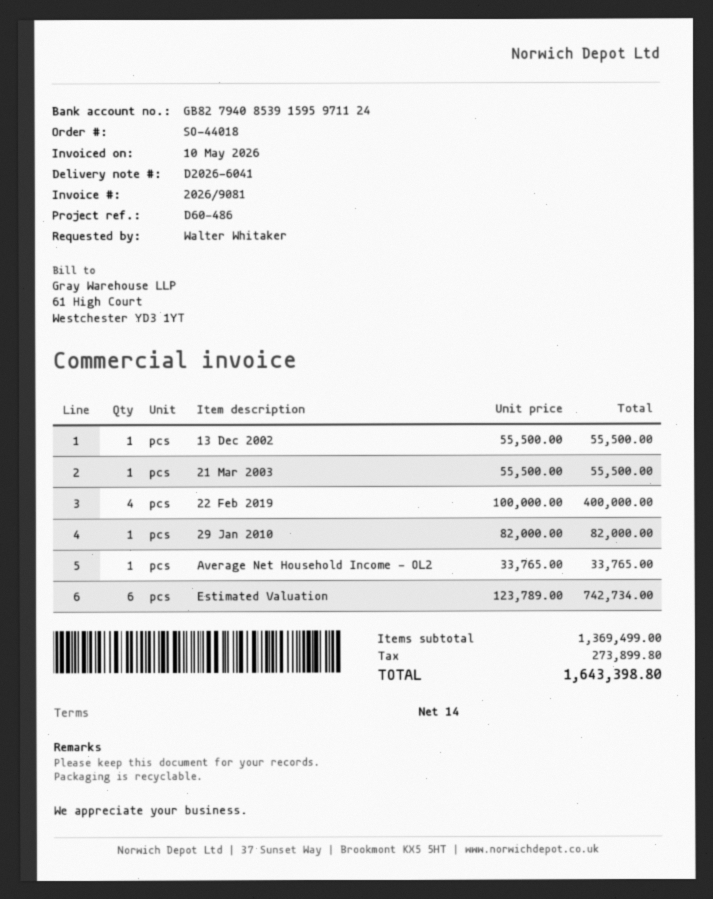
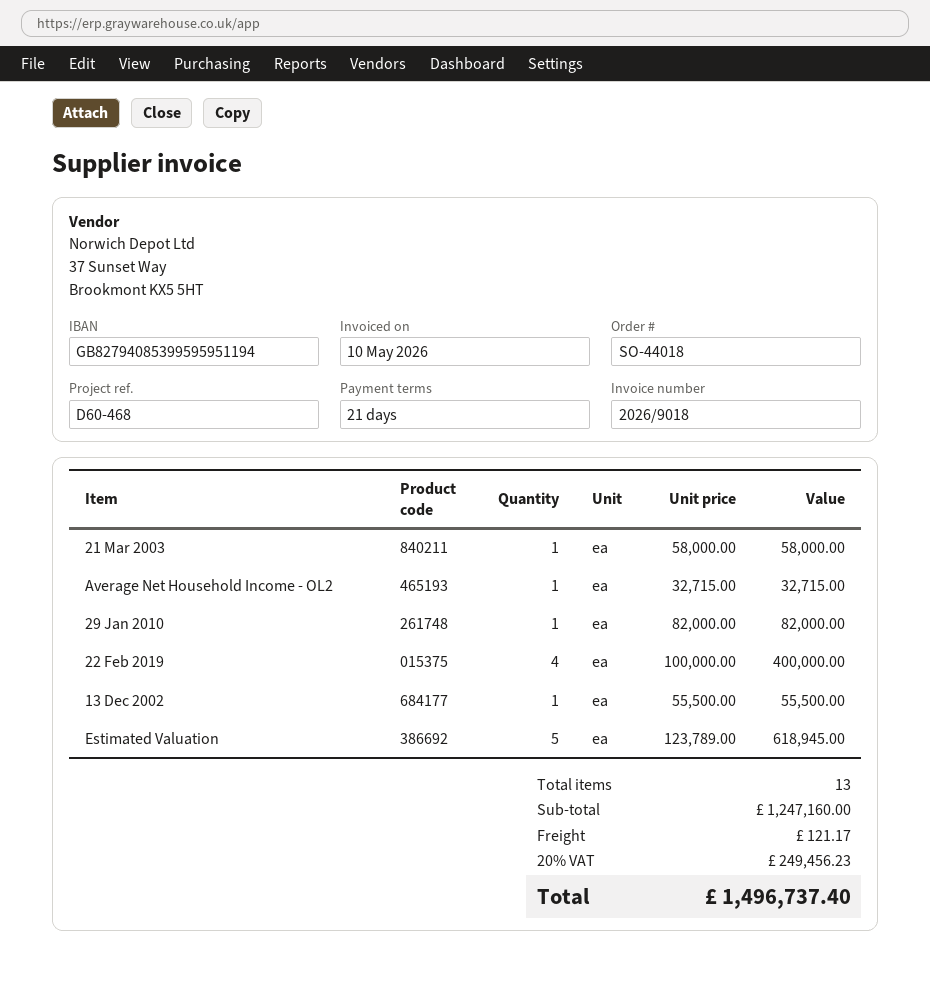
invoice number: 2026/9081 -> 2026/9018
payment terms: 14 days -> 21 days
reference: D60-486 -> D60-468
bank account: GB82794085391595971124 -> GB82794085399595951194
21 Mar 2003: 1 x 55500.00 = 55500.00 -> 1 x 58000.00 = 58000.00
Average Net Household Income - OL2: 1 x 33765.00 = 33765.00 -> 1 x 32715.00 = 32715.00
Estimated Valuation: 6 x 123789.00 = 742734.00 -> 5 x 123789.00 = 618945.00
subtotal: 1369499.00 -> 1247160.00
shipping: none -> 121.17
tax: 273899.80 -> 249456.23
total: 1643398.80 -> 1496737.40

